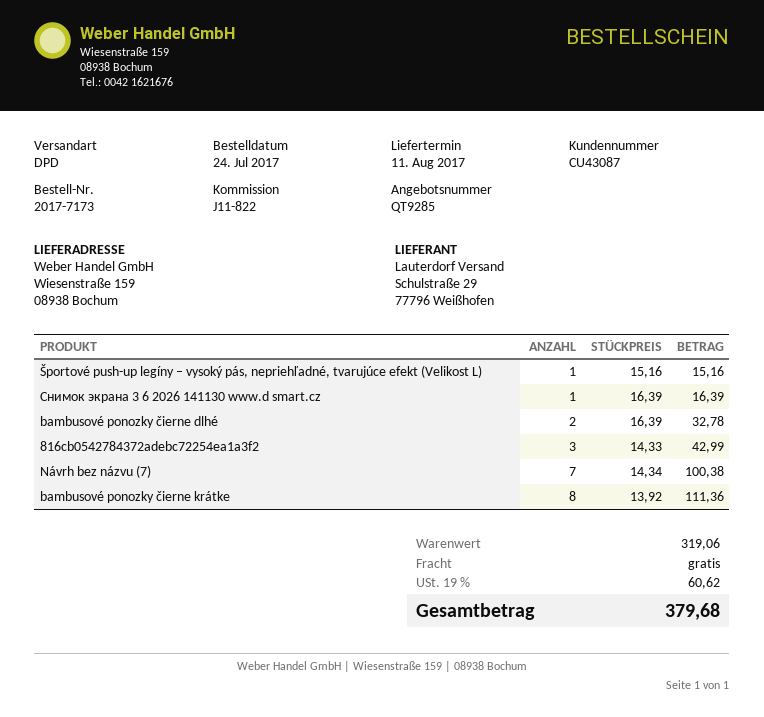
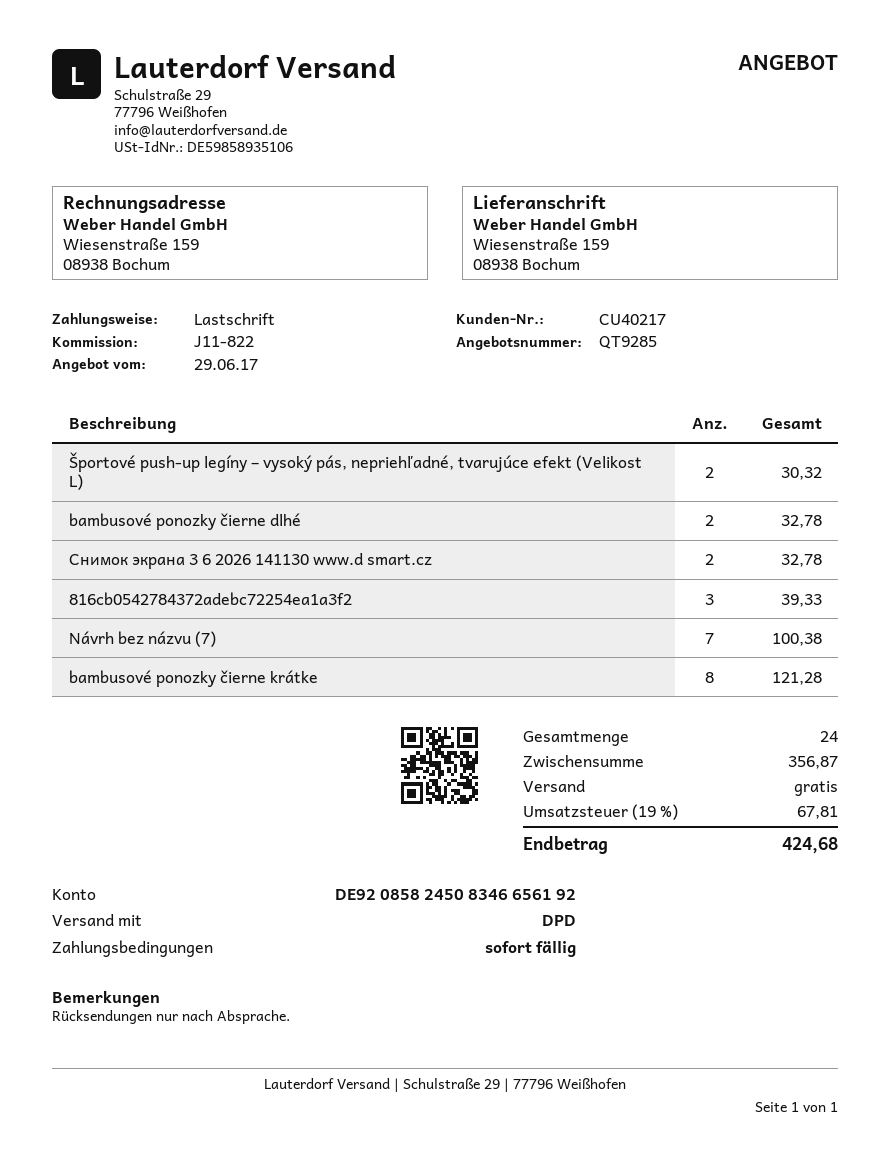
customer number: CU43087 -> CU40217
Športové push-up legíny – vysoký pás, nepriehľadné, tvarujúce efekt (Velikost L): 1 for 15.16 -> 2 for 30.32
Снимок экрана 3 6 2026 141130 www.d smart.cz: 1 for 16.39 -> 2 for 32.78
816cb0542784372adebc72254ea1a3f2: 3 for 42.99 -> 3 for 39.33
bambusové ponozky čierne krátke: 8 for 111.36 -> 8 for 121.28
subtotal: 319.06 -> 356.87
tax: 19% = 60.62 -> 19% = 67.81
total: 379.68 -> 424.68

